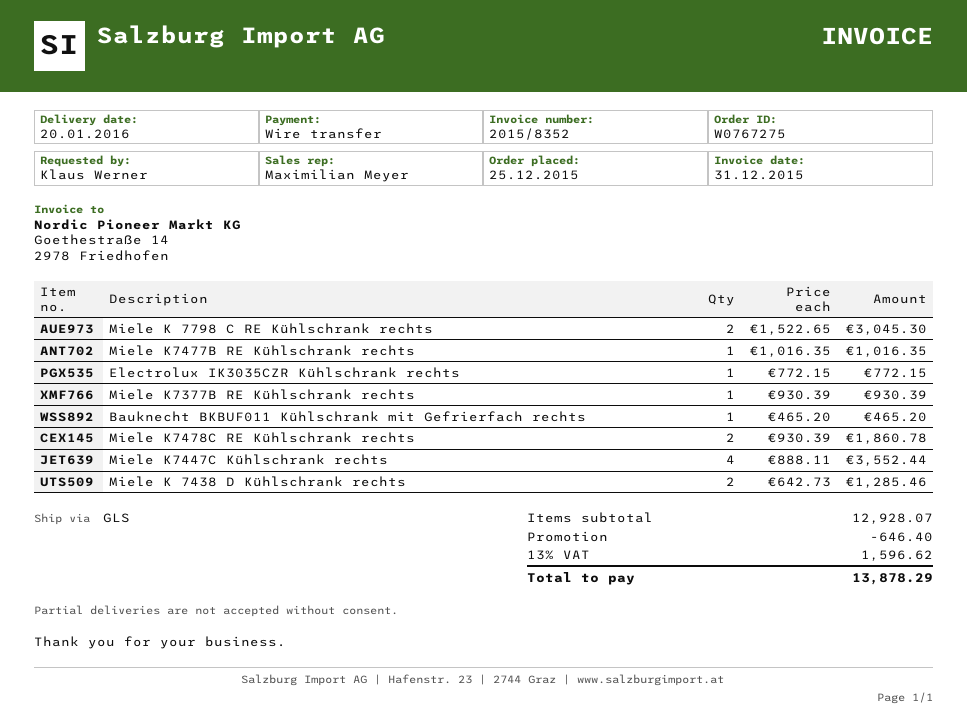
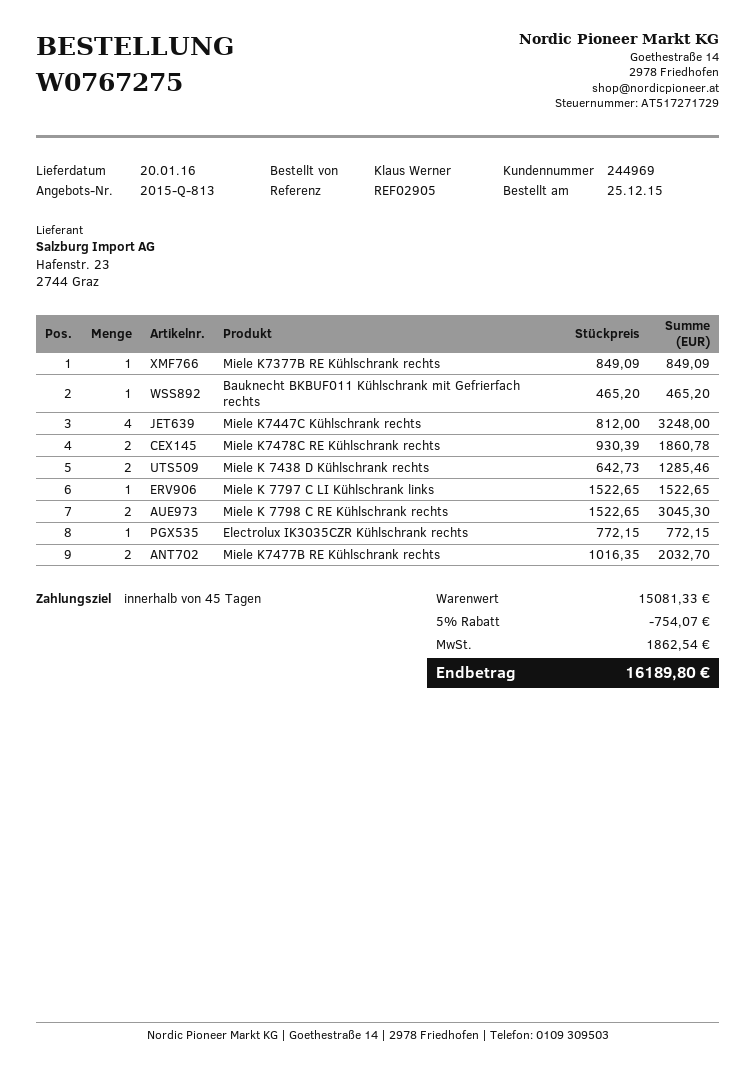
Miele K7477B RE Kühlschrank rechts: 1 x 1016.35 = 1016.35 -> 2 x 1016.35 = 2032.70
Miele K7377B RE Kühlschrank rechts: 1 x 930.39 = 930.39 -> 1 x 849.09 = 849.09
Miele K7447C Kühlschrank rechts: 4 x 888.11 = 3552.44 -> 4 x 812.00 = 3248.00
Miele K 7797 C LI Kühlschrank links: none -> 1 x 1522.65 = 1522.65
subtotal: 12928.07 -> 15081.33
discount: 646.40 -> 754.07
tax: 1596.62 -> 1862.54
total: 13878.29 -> 16189.80

